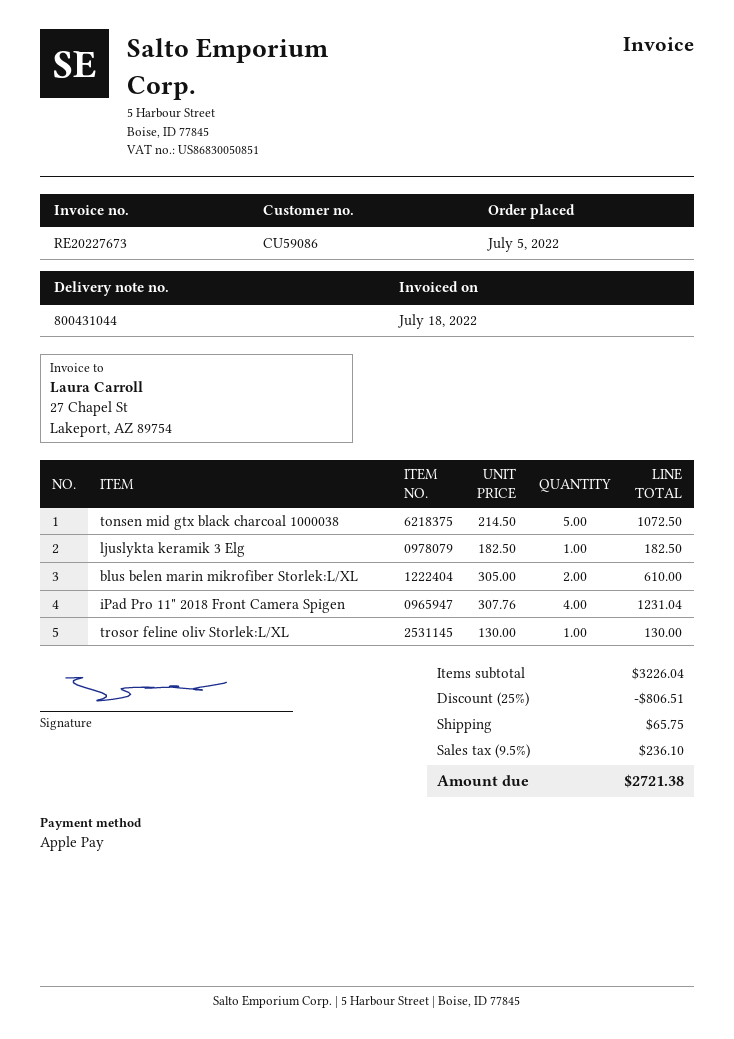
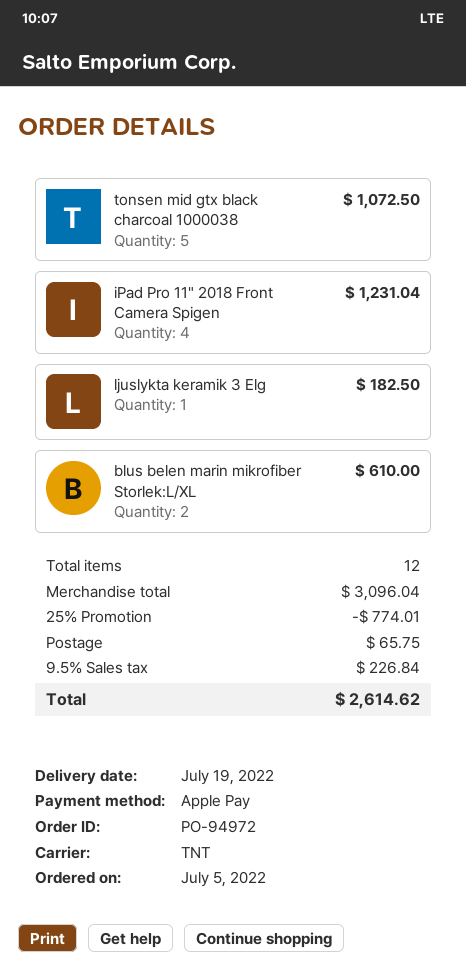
trosor feline oliv Storlek:L/XL: 1 for 130.00 -> none
subtotal: 3226.04 -> 3096.04
discount: 25% = 806.51 -> 25% = 774.01
tax: 9.5% = 236.10 -> 9.5% = 226.84
total: 2721.38 -> 2614.62

